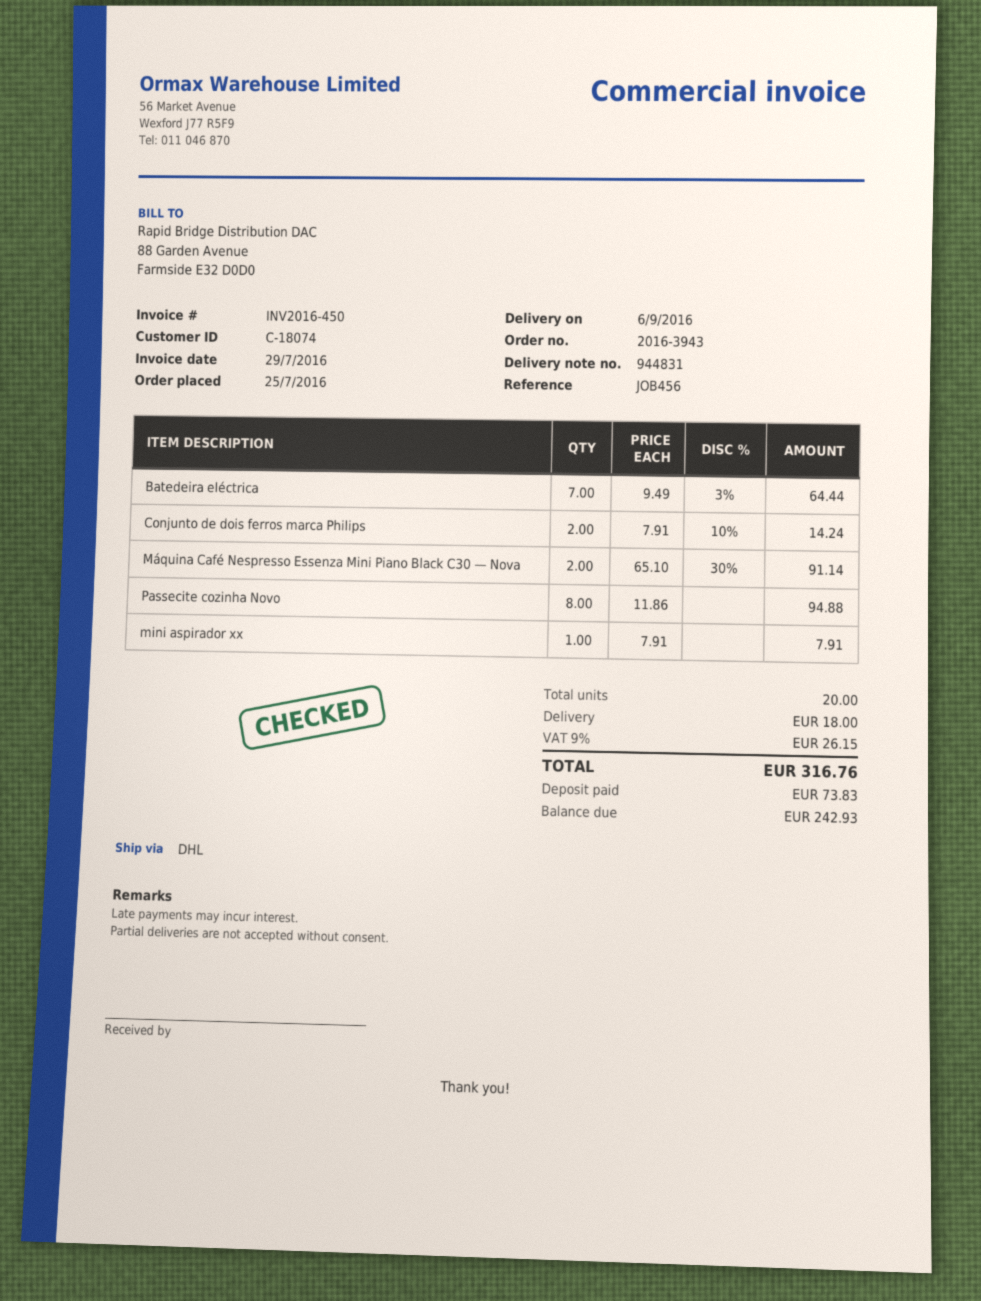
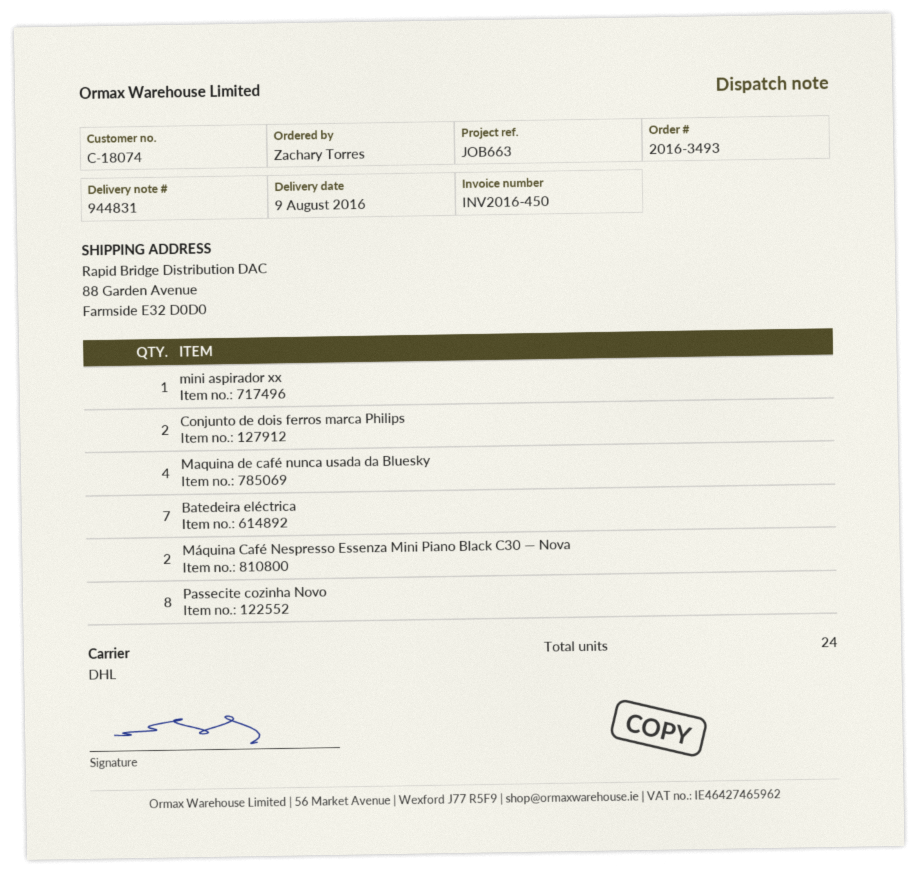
order number: 2016-3943 -> 2016-3493
delivery date: 2016-09-06 -> 2016-08-09
reference: JOB456 -> JOB663
Maquina de café nunca usada da Bluesky: none -> 4
total quantity: 20 -> 24

